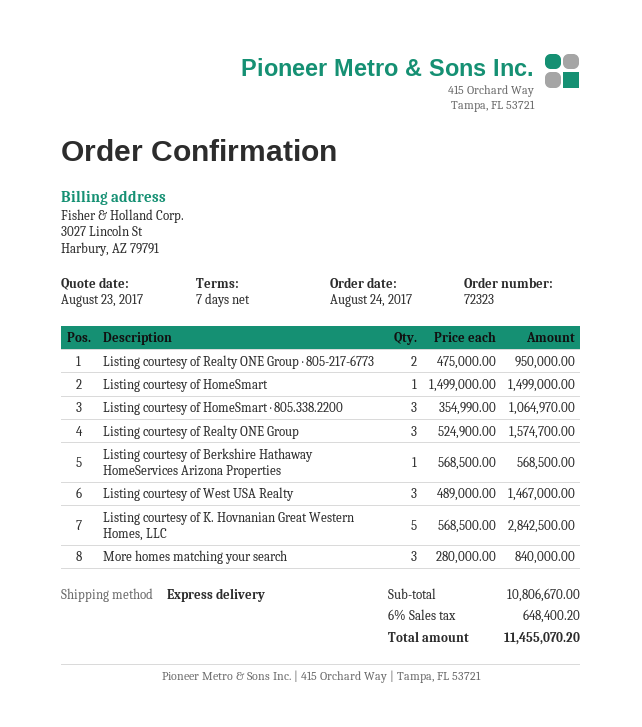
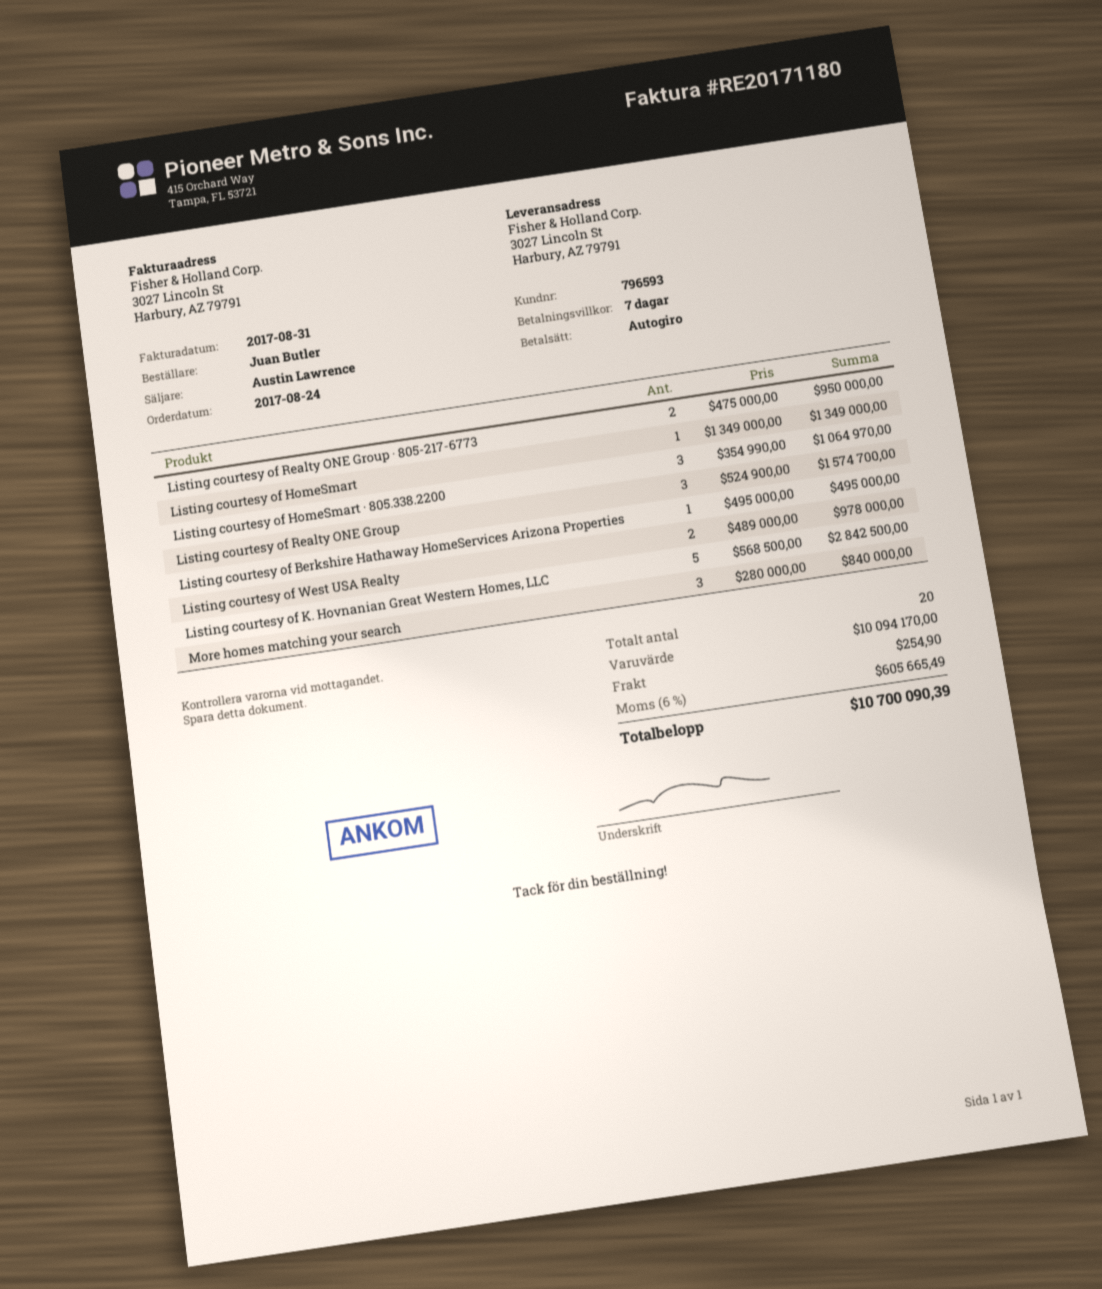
Listing courtesy of HomeSmart: 1 x 1499000.00 = 1499000.00 -> 1 x 1349000.00 = 1349000.00
Listing courtesy of Berkshire Hathaway HomeServices Arizona Properties: 1 x 568500.00 = 568500.00 -> 1 x 495000.00 = 495000.00
Listing courtesy of West USA Realty: 3 x 489000.00 = 1467000.00 -> 2 x 489000.00 = 978000.00
subtotal: 10806670.00 -> 10094170.00
shipping: none -> 254.90
tax: 6% = 648400.20 -> 6% = 605665.49
total: 11455070.20 -> 10700090.39

